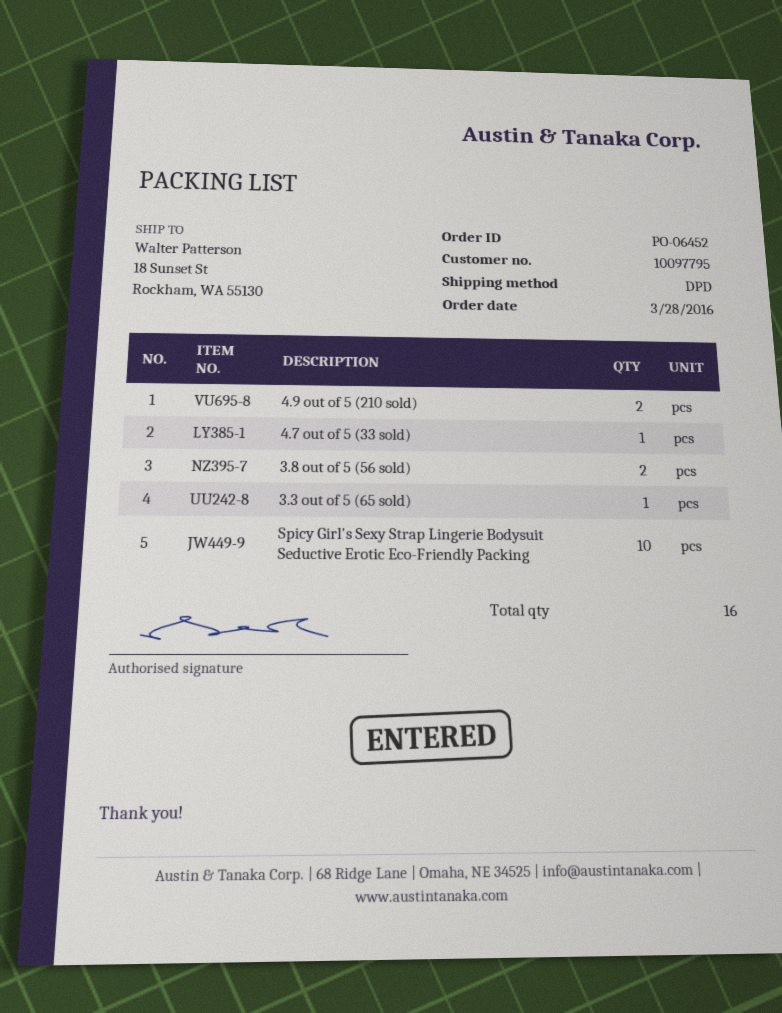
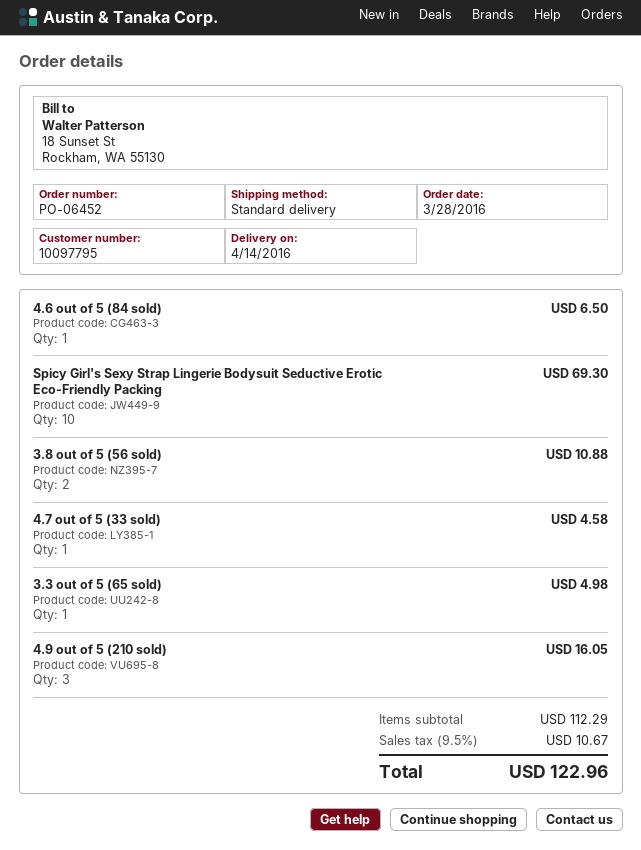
shipping method: DPD -> standard
4.9 out of 5 (210 sold): 2 -> 3
4.6 out of 5 (84 sold): none -> 1

